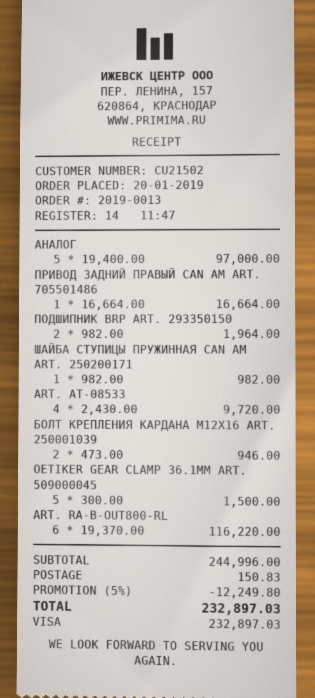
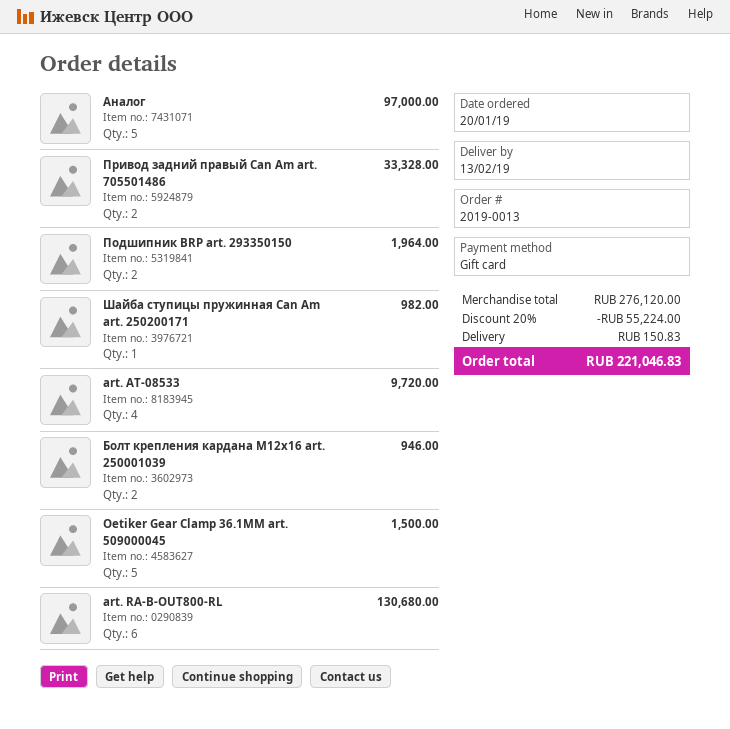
payment method: Visa -> gift card
ПРИВОД ЗАДНИЙ ПРАВЫЙ CAN AM ART. 705501486: 1 for 16664.00 -> 2 for 33328.00
ART. RA-B-OUT800-RL: 6 for 116220.00 -> 6 for 130680.00
subtotal: 244996.00 -> 276120.00
discount: 5% = 12249.80 -> 20% = 55224.00
total: 232897.03 -> 221046.83

